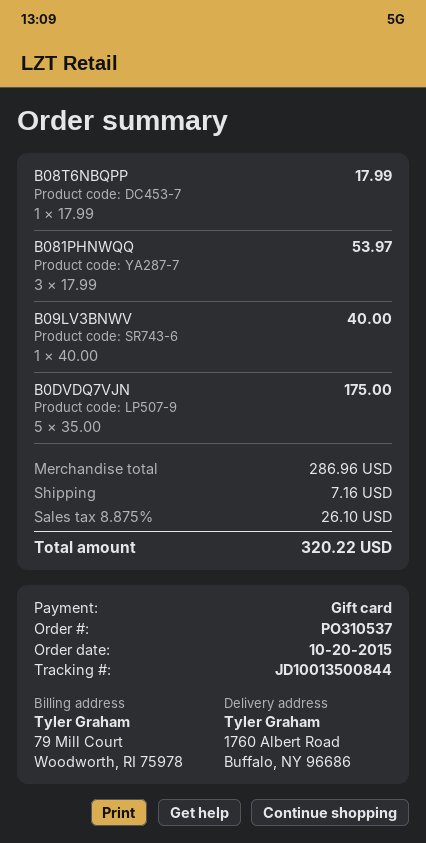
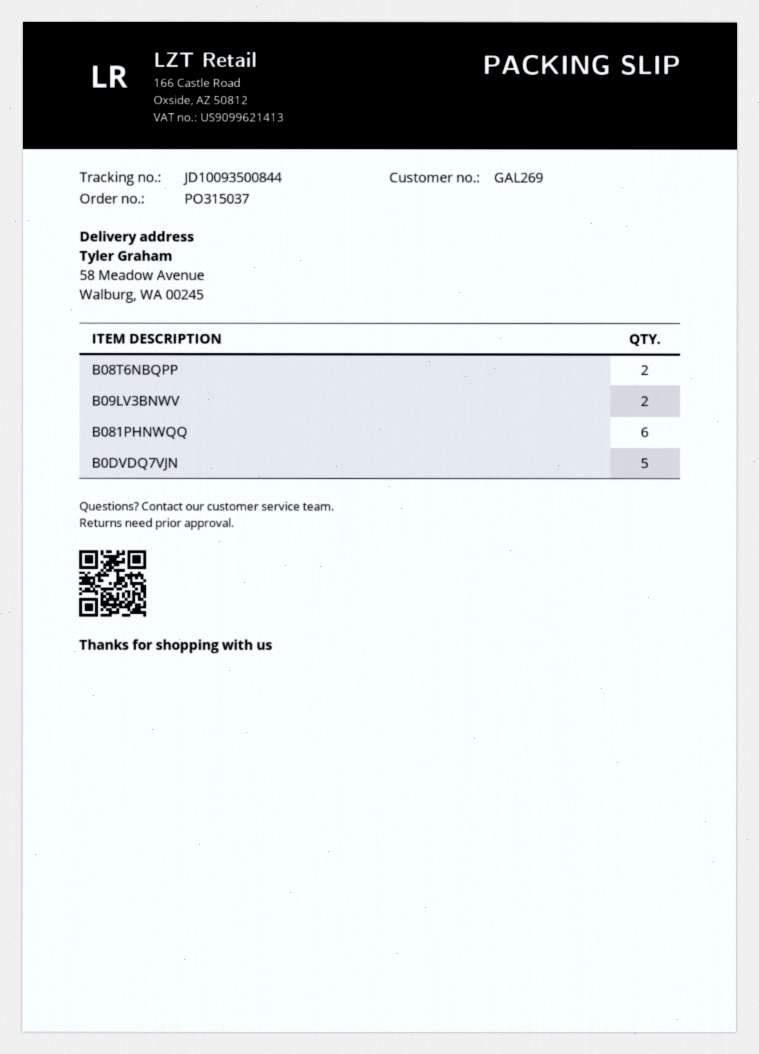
order number: PO310537 -> PO315037
tracking number: JD10013500844 -> JD10093500844
ship to: 1760 Albert Road, Buffalo, NY 96686 -> 58 Meadow Avenue, Walburg, WA 00245
B08T6NBQPP: 1 -> 2
B081PHNWQQ: 3 -> 6
B09LV3BNWV: 1 -> 2

